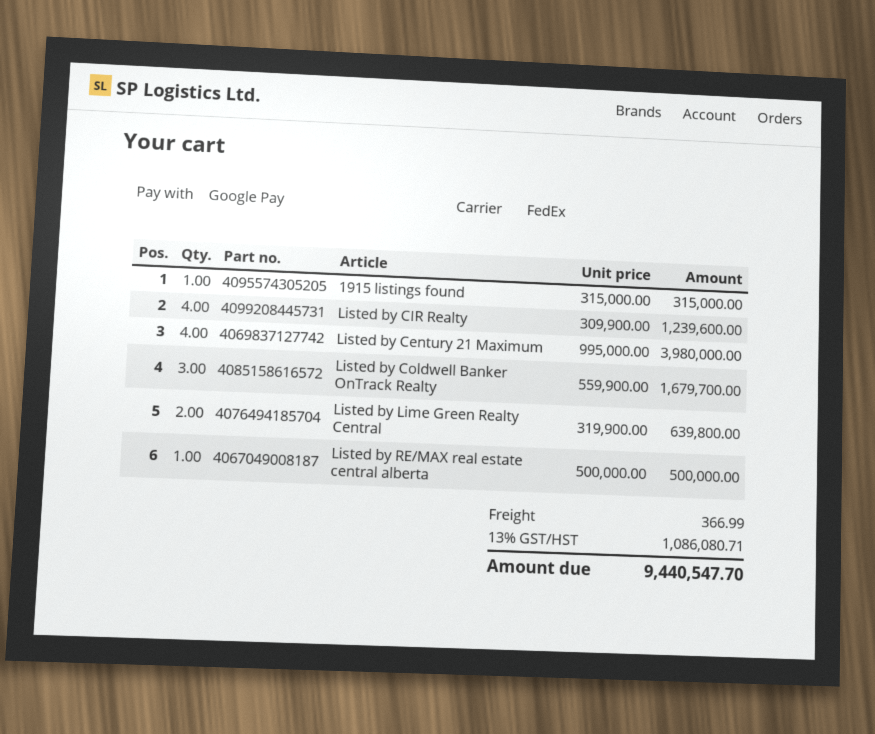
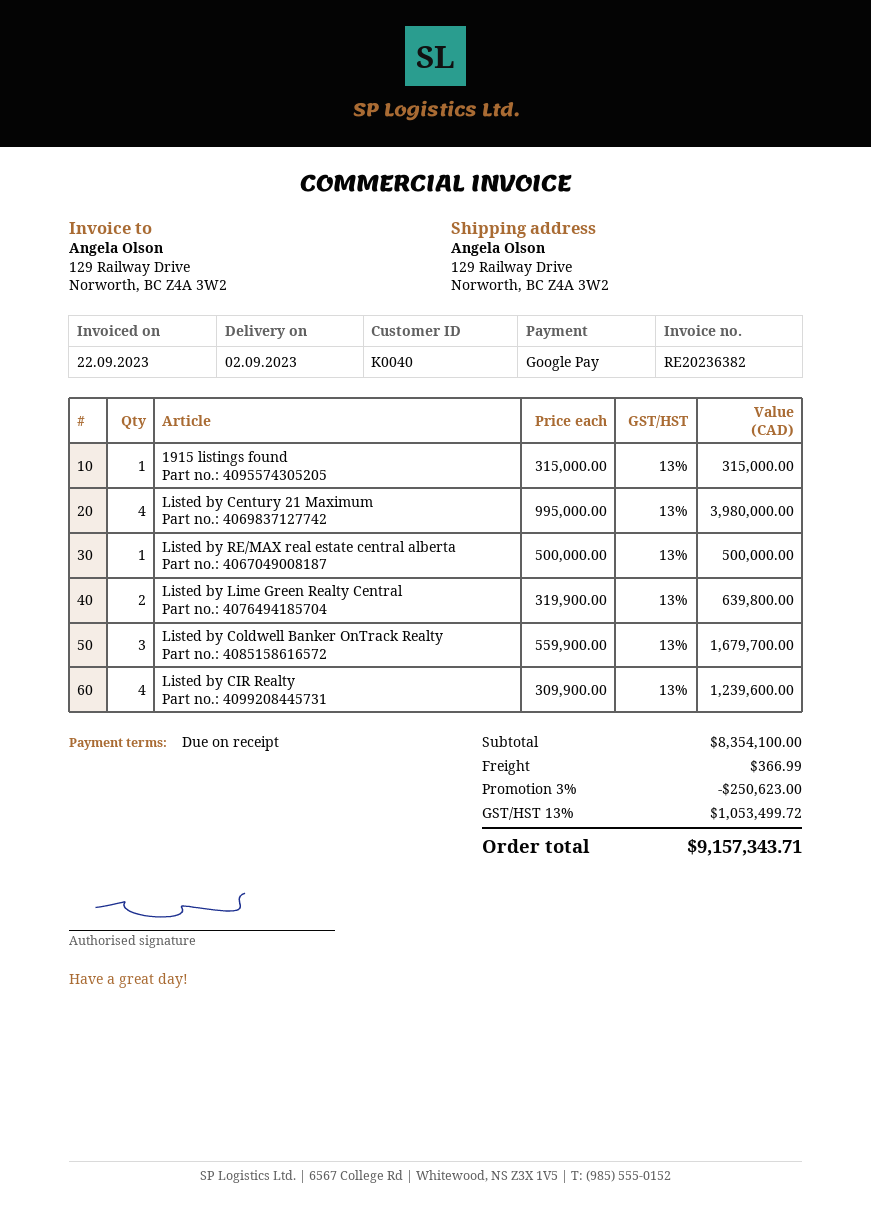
discount: none -> 3% = 250623.00
tax: 13% = 1086080.71 -> 13% = 1053499.72
total: 9440547.70 -> 9157343.71

